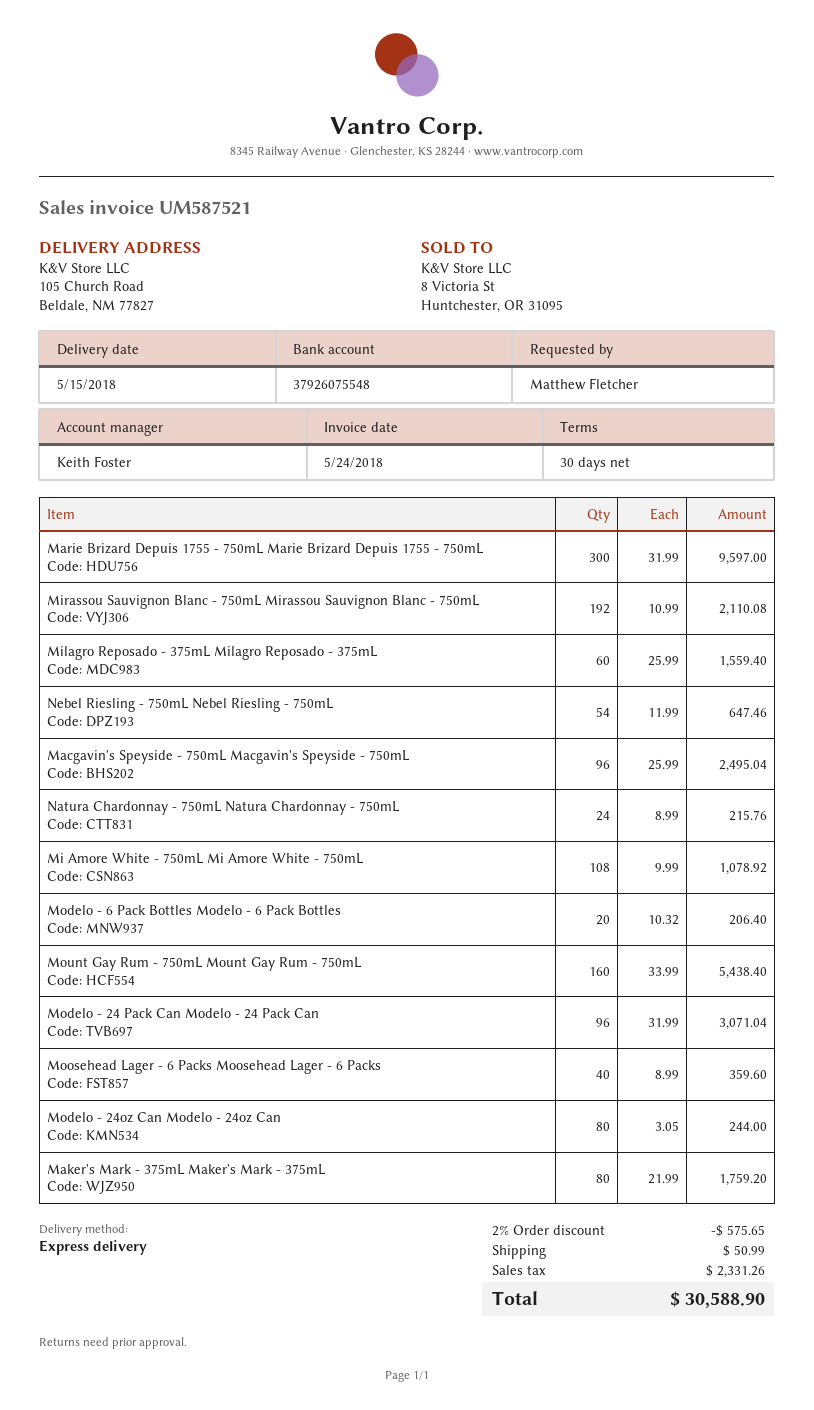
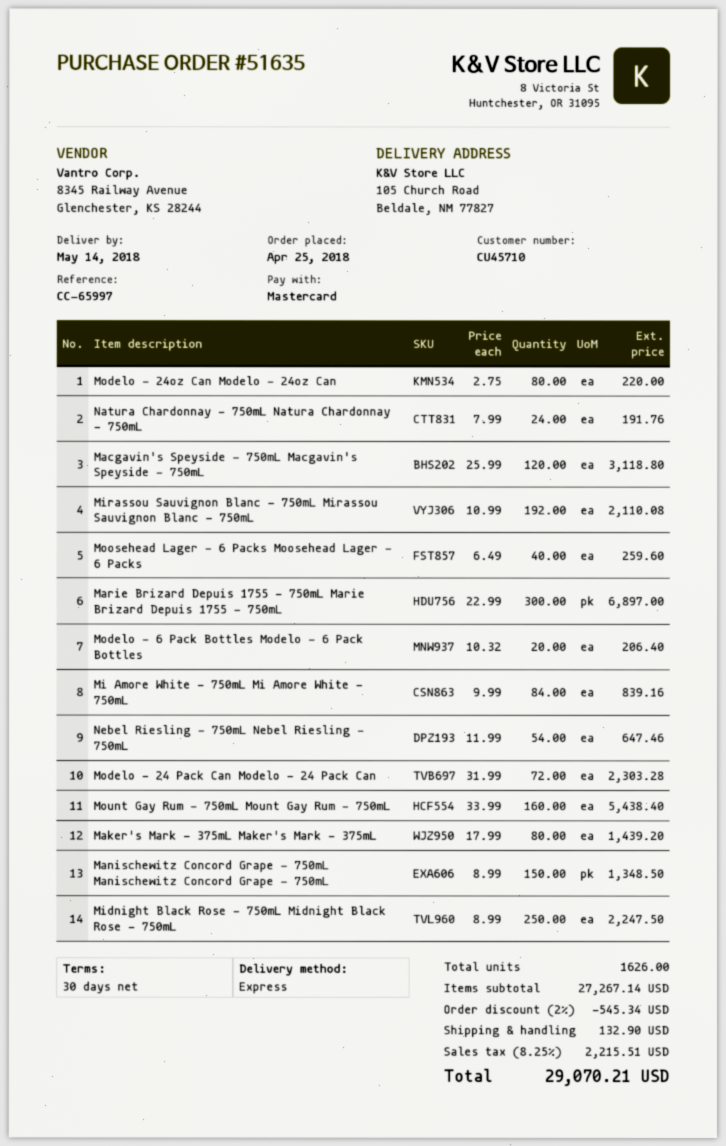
delivery date: 2018-05-15 -> 2018-05-14
Marie Brizard Depuis 1755 - 750mL Marie Brizard Depuis 1755 - 750mL: 300 x 31.99 = 9597.00 -> 300 x 22.99 = 6897.00
Milagro Reposado - 375mL Milagro Reposado - 375mL: 60 x 25.99 = 1559.40 -> none
Macgavin's Speyside - 750mL Macgavin's Speyside - 750mL: 96 x 25.99 = 2495.04 -> 120 x 25.99 = 3118.80
Natura Chardonnay - 750mL Natura Chardonnay - 750mL: 24 x 8.99 = 215.76 -> 24 x 7.99 = 191.76
Mi Amore White - 750mL Mi Amore White - 750mL: 108 x 9.99 = 1078.92 -> 84 x 9.99 = 839.16
Modelo - 24 Pack Can Modelo - 24 Pack Can: 96 x 31.99 = 3071.04 -> 72 x 31.99 = 2303.28
Moosehead Lager - 6 Packs Moosehead Lager - 6 Packs: 40 x 8.99 = 359.60 -> 40 x 6.49 = 259.60
Modelo - 24oz Can Modelo - 24oz Can: 80 x 3.05 = 244.00 -> 80 x 2.75 = 220.00
Maker's Mark - 375mL Maker's Mark - 375mL: 80 x 21.99 = 1759.20 -> 80 x 17.99 = 1439.20
Manischewitz Concord Grape - 750mL Manischewitz Concord Grape - 750mL: none -> 150 x 8.99 = 1348.50
Midnight Black Rose - 750mL Midnight Black Rose - 750mL: none -> 250 x 8.99 = 2247.50
discount: 2% = 575.65 -> 2% = 545.34
shipping: 50.99 -> 132.90
tax: 2331.26 -> 2215.51
total: 30588.90 -> 29070.21

